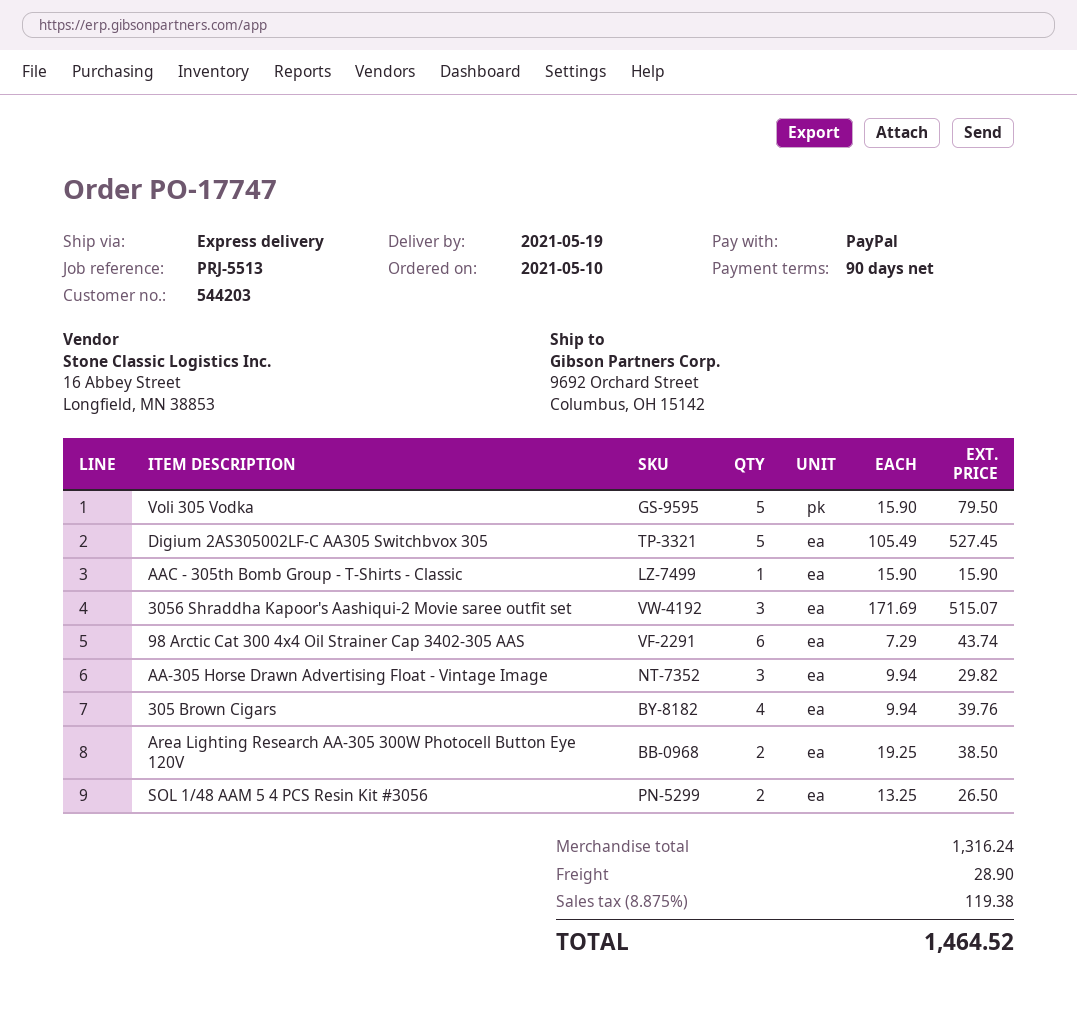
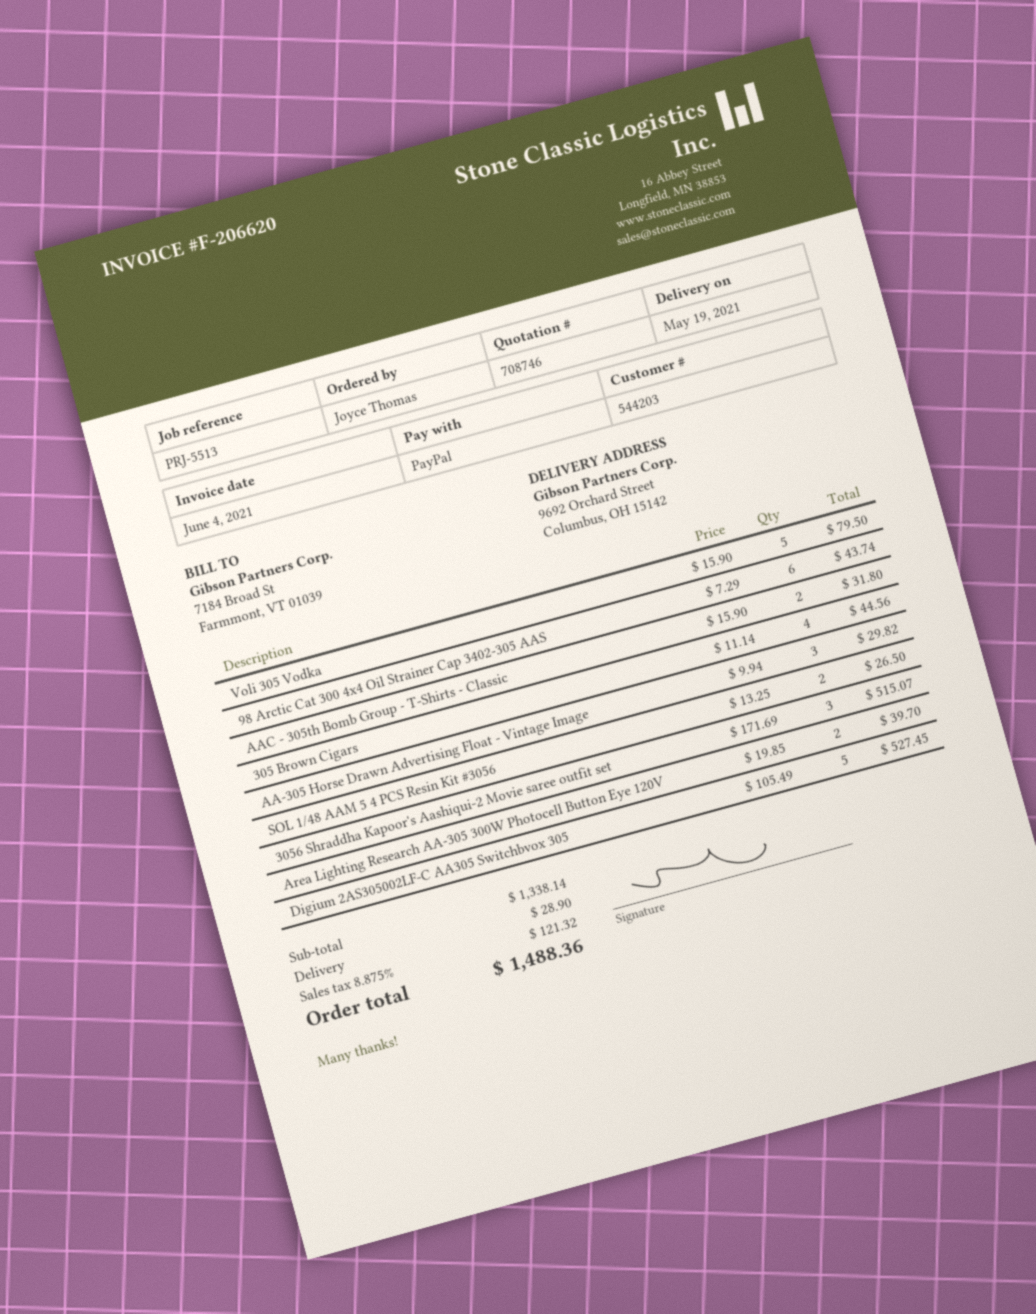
AAC - 305th Bomb Group - T-Shirts - Classic: 1 x 15.90 = 15.90 -> 2 x 15.90 = 31.80
305 Brown Cigars: 4 x 9.94 = 39.76 -> 4 x 11.14 = 44.56
Area Lighting Research AA-305 300W Photocell Button Eye 120V: 2 x 19.25 = 38.50 -> 2 x 19.85 = 39.70
subtotal: 1316.24 -> 1338.14
tax: 8.875% = 119.38 -> 8.875% = 121.32
total: 1464.52 -> 1488.36

